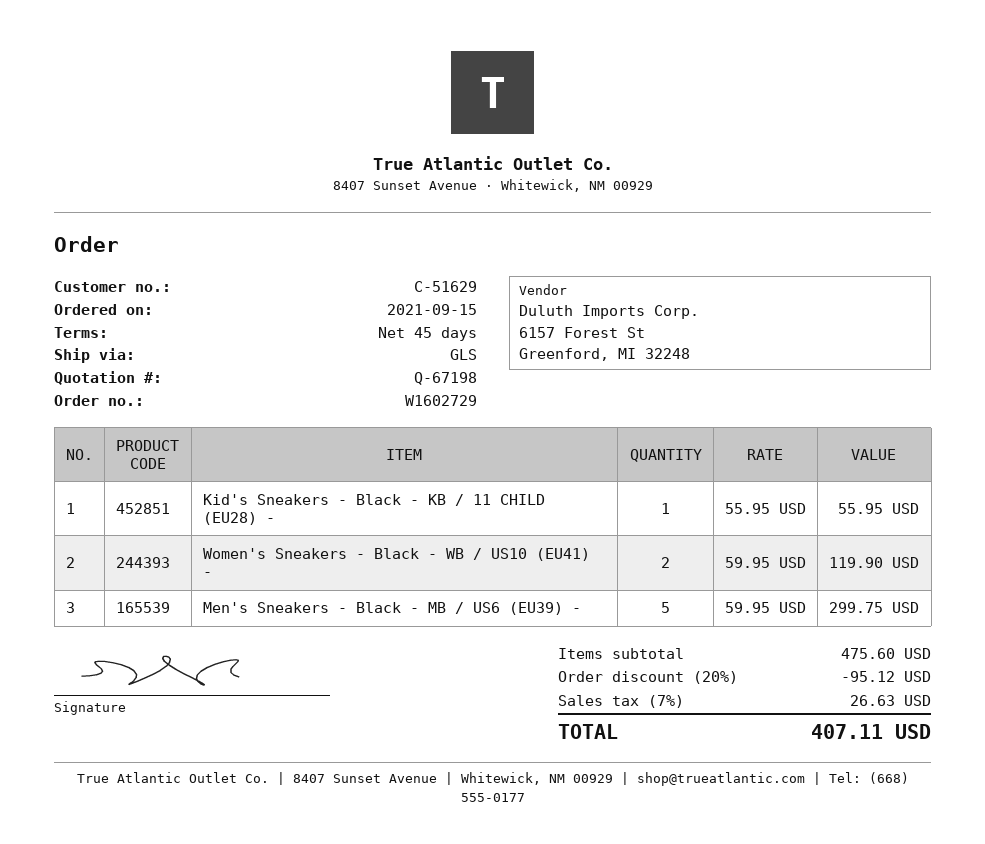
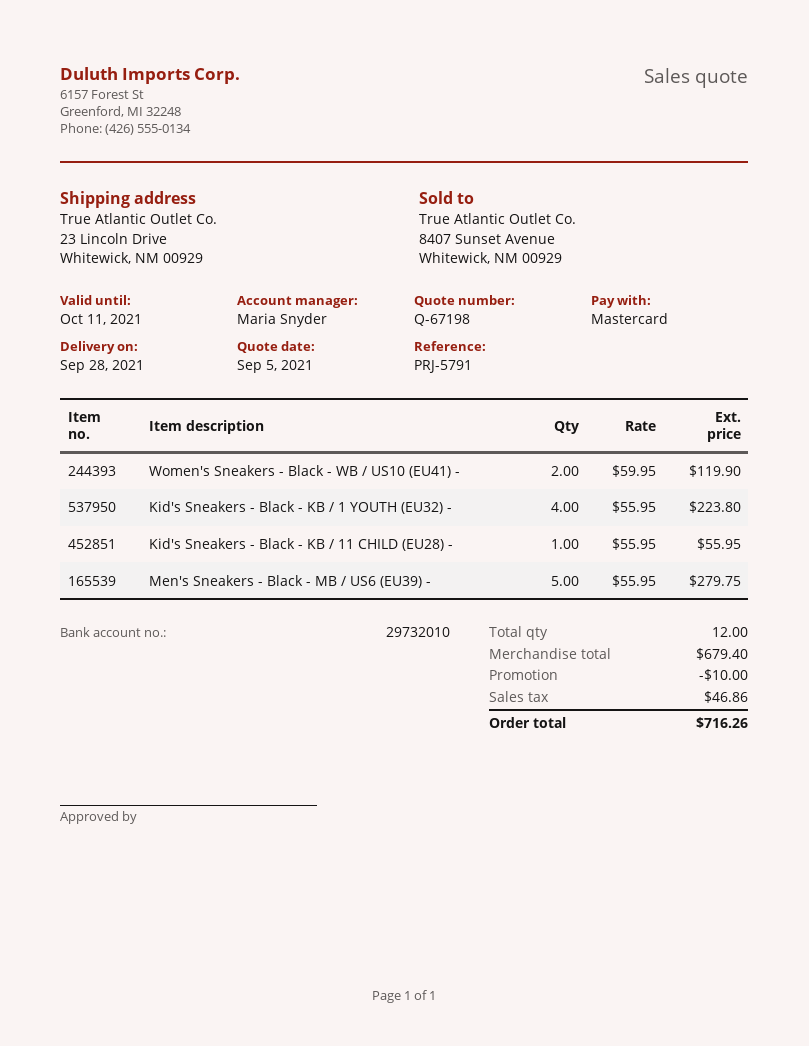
Men's Sneakers - Black - MB / US6 (EU39) -: 5 x 59.95 = 299.75 -> 5 x 55.95 = 279.75
Kid's Sneakers - Black - KB / 1 YOUTH (EU32) -: none -> 4 x 55.95 = 223.80
subtotal: 475.60 -> 679.40
discount: 95.12 -> 10.00
tax: 26.63 -> 46.86
total: 407.11 -> 716.26

